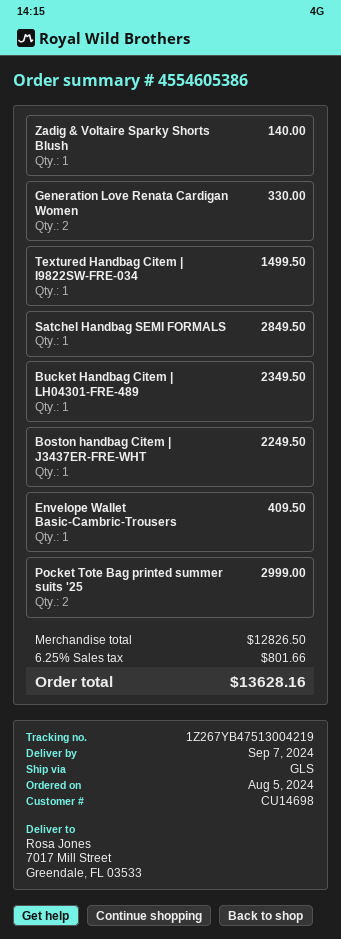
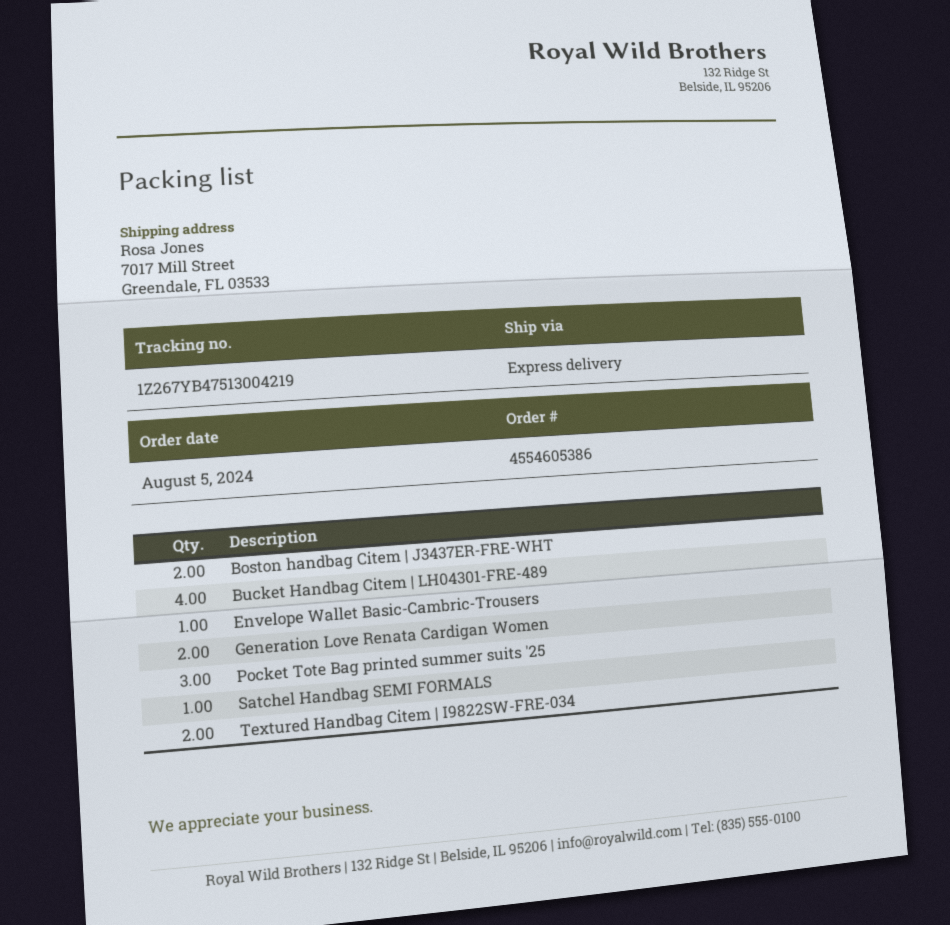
shipping method: GLS -> express
Zadig & Voltaire Sparky Shorts Blush: 1 -> none
Textured Handbag Citem | I9822SW-FRE-034: 1 -> 2
Bucket Handbag Citem | LH04301-FRE-489: 1 -> 4
Boston handbag Citem | J3437ER-FRE-WHT: 1 -> 2
Pocket Tote Bag printed summer suits '25: 2 -> 3

